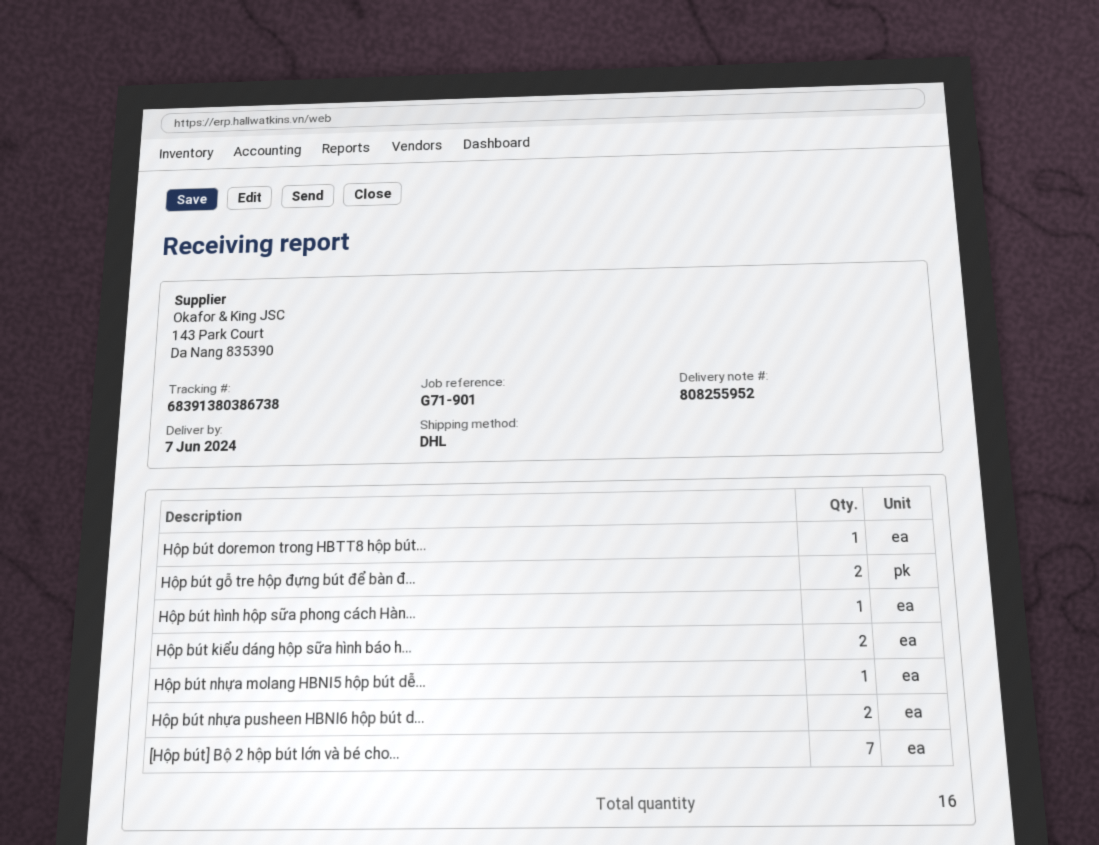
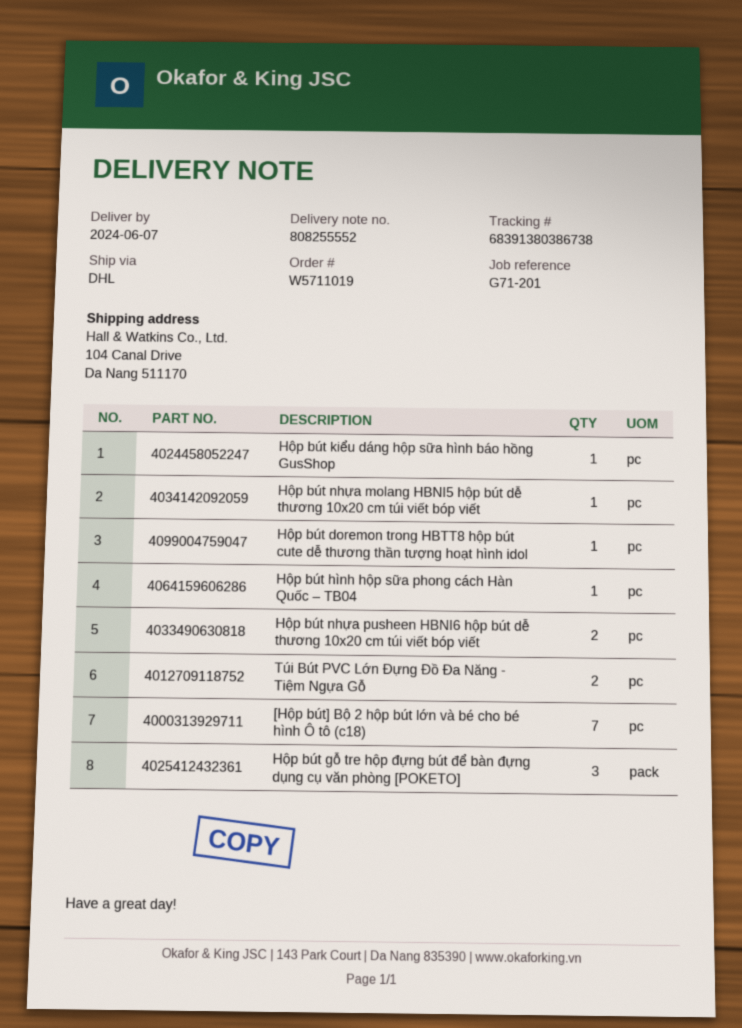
delivery note number: 808255952 -> 808255552
reference: G71-901 -> G71-201
Hộp bút gỗ tre hộp đựng bút để bàn đ...: 2 -> 3
Hộp bút kiểu dáng hộp sữa hình báo h...: 2 -> 1
Túi Bút PVC Lớn Đựng Đồ Đa Năng - Tiệm Ngựa Gỗ: none -> 2

